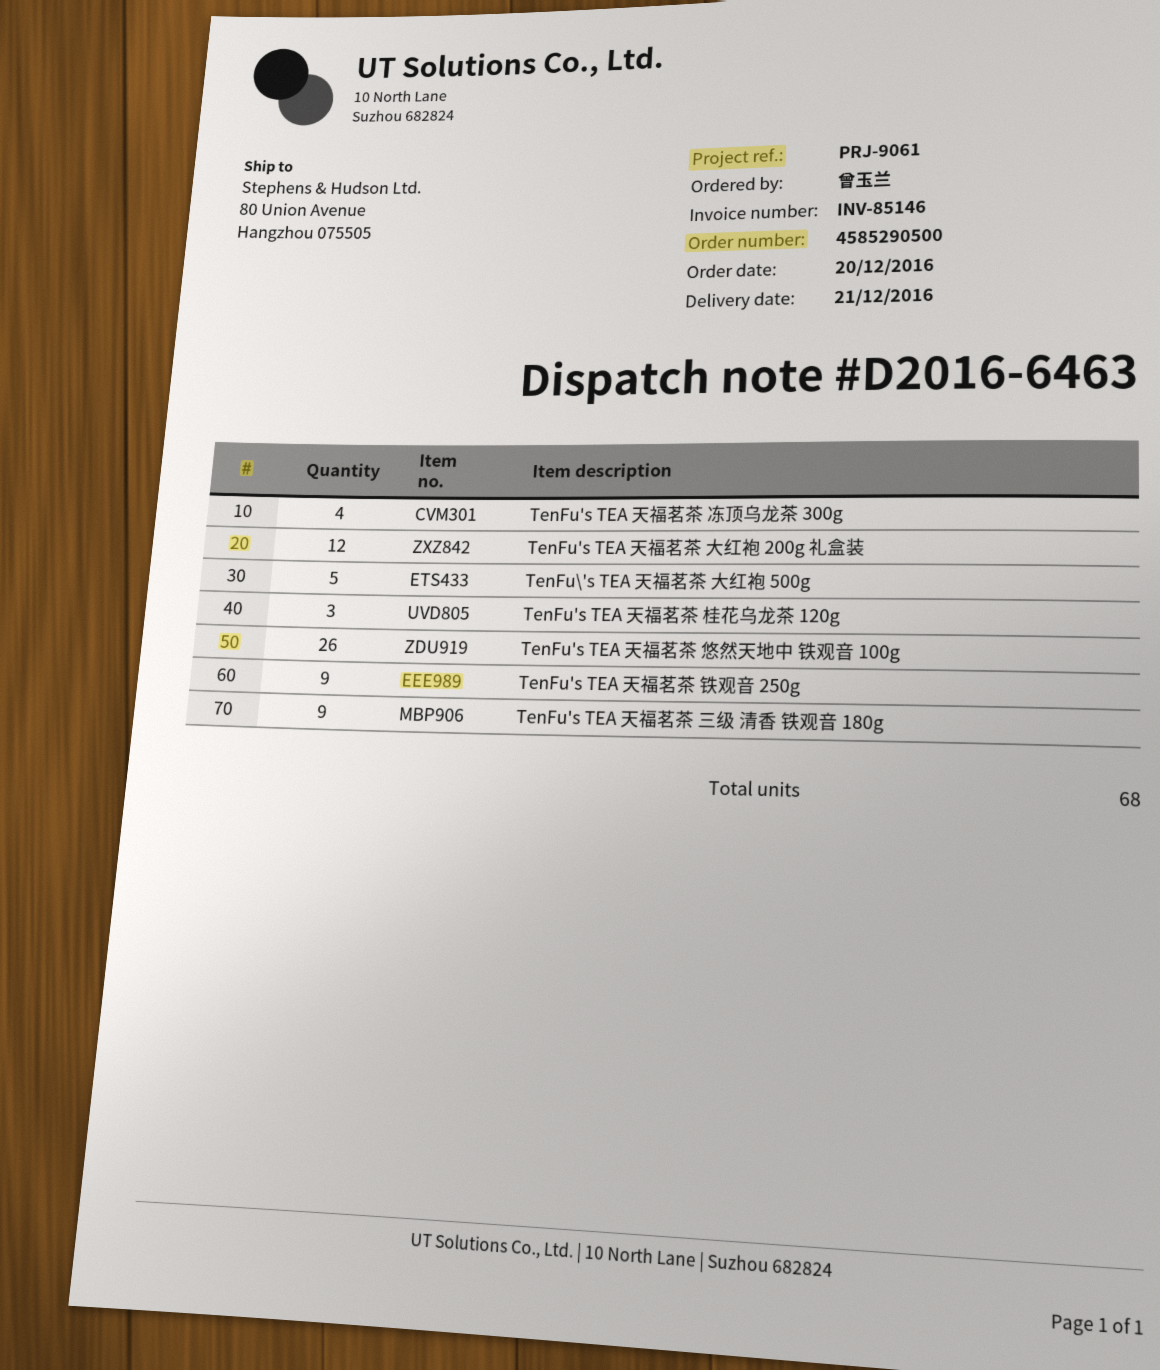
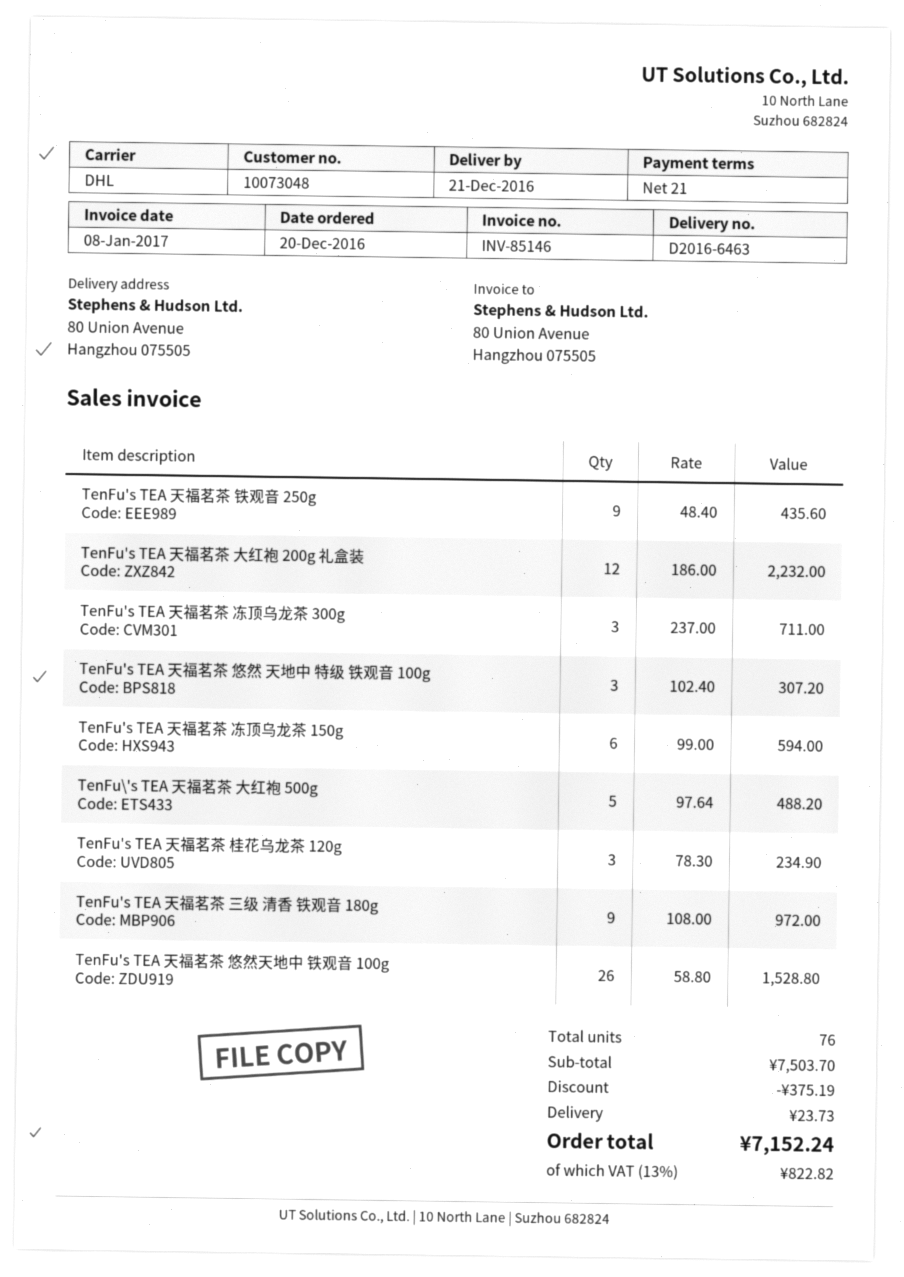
TenFu's TEA 天福茗茶 冻顶乌龙茶 300g: 4 -> 3
TenFu's TEA 天福茗茶 悠然 天地中 特级 铁观音 100g: none -> 3
TenFu's TEA 天福茗茶 冻顶乌龙茶 150g: none -> 6
total quantity: 68 -> 76

